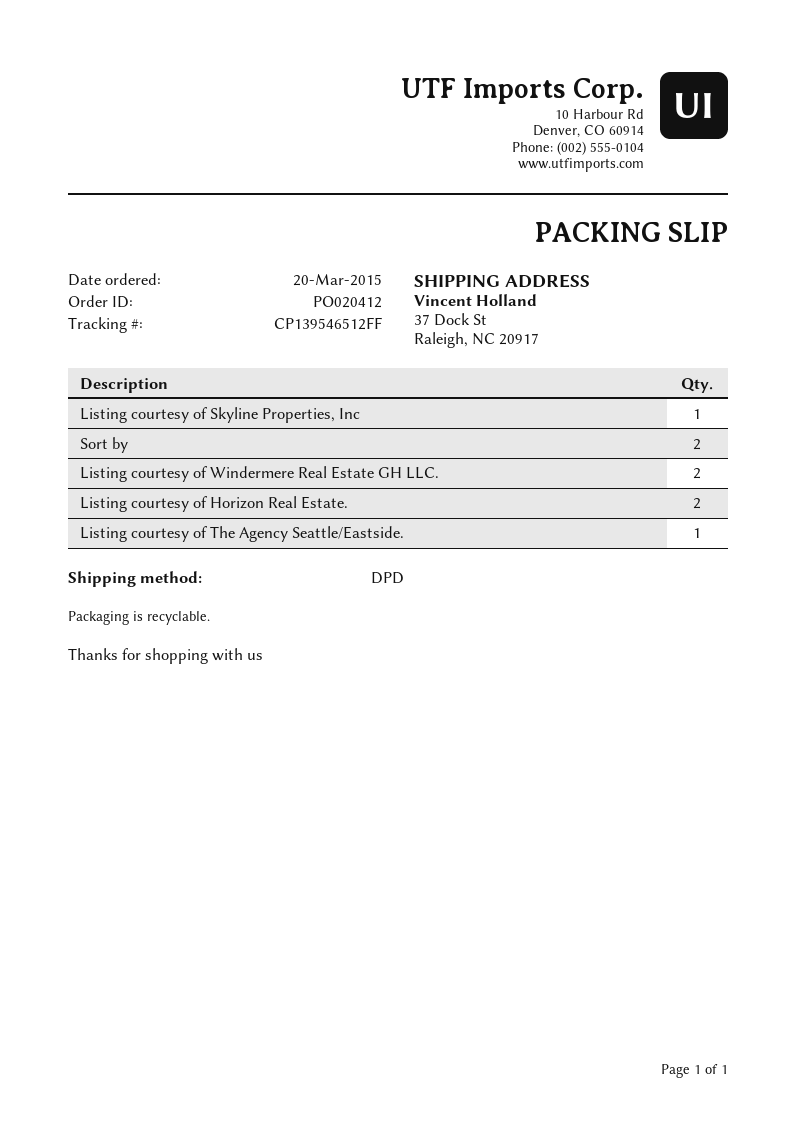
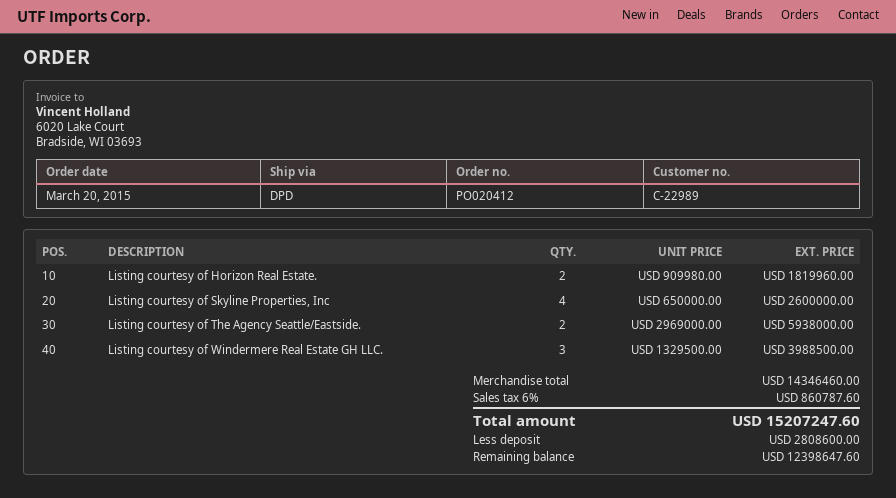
Listing courtesy of Skyline Properties, Inc: 1 -> 4
Sort by: 2 -> none
Listing courtesy of Windermere Real Estate GH LLC.: 2 -> 3
Listing courtesy of The Agency Seattle/Eastside.: 1 -> 2

